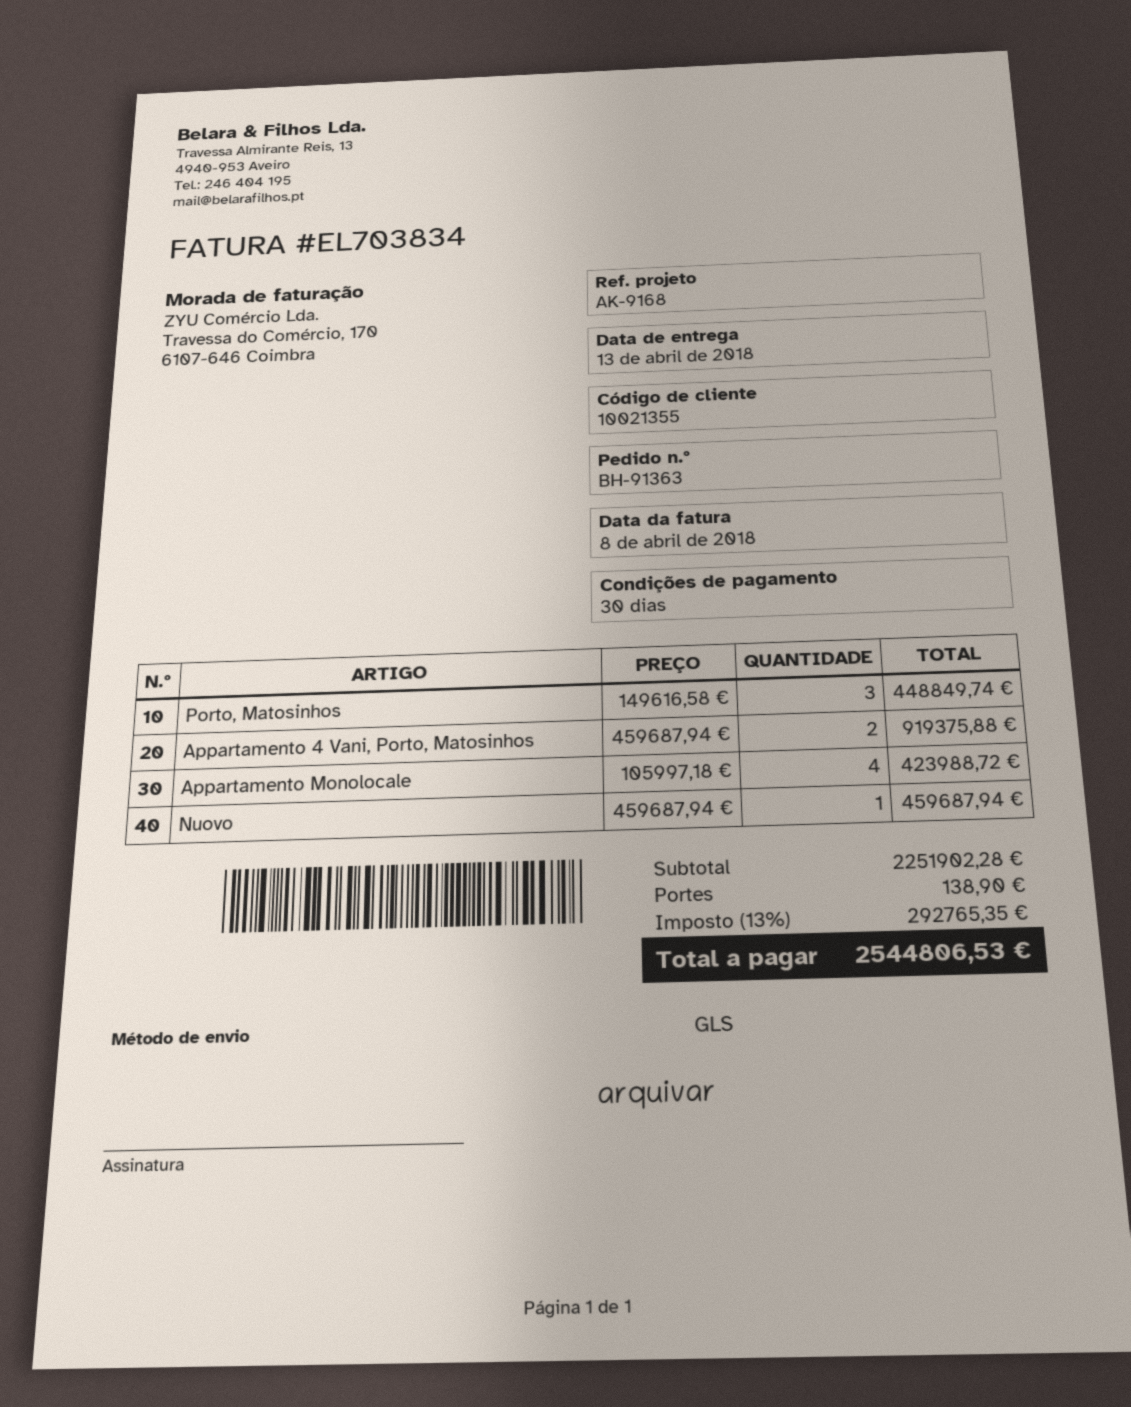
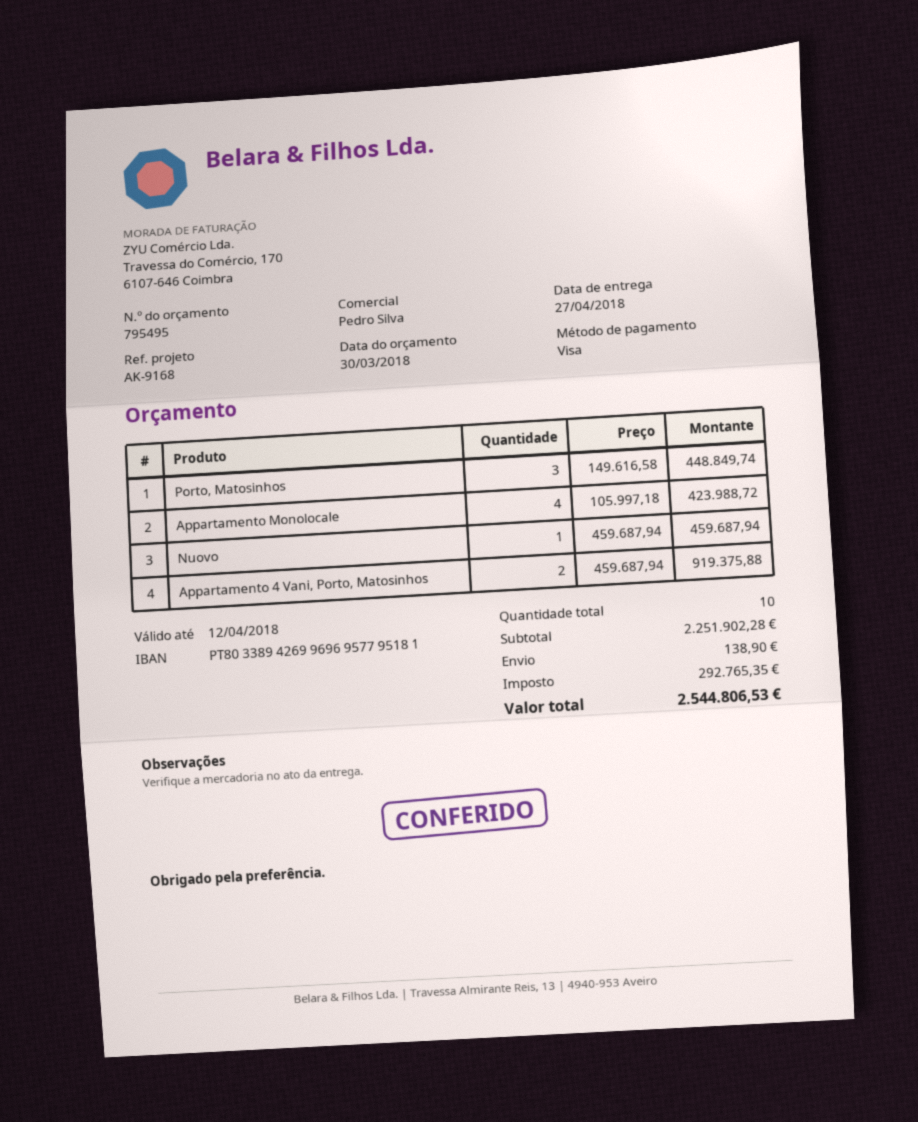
delivery date: 2018-04-13 -> 2018-04-27

